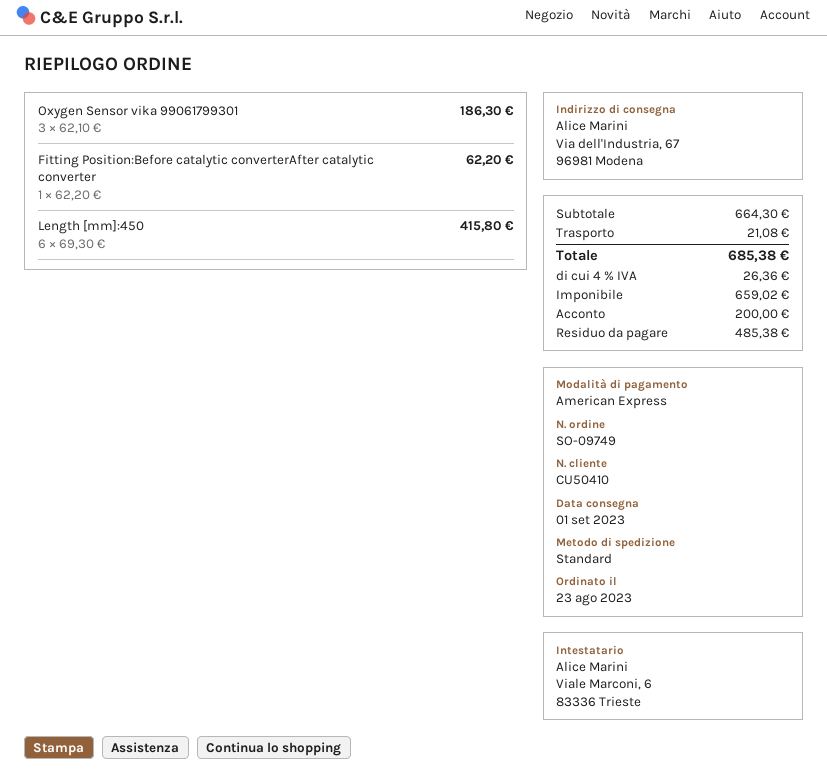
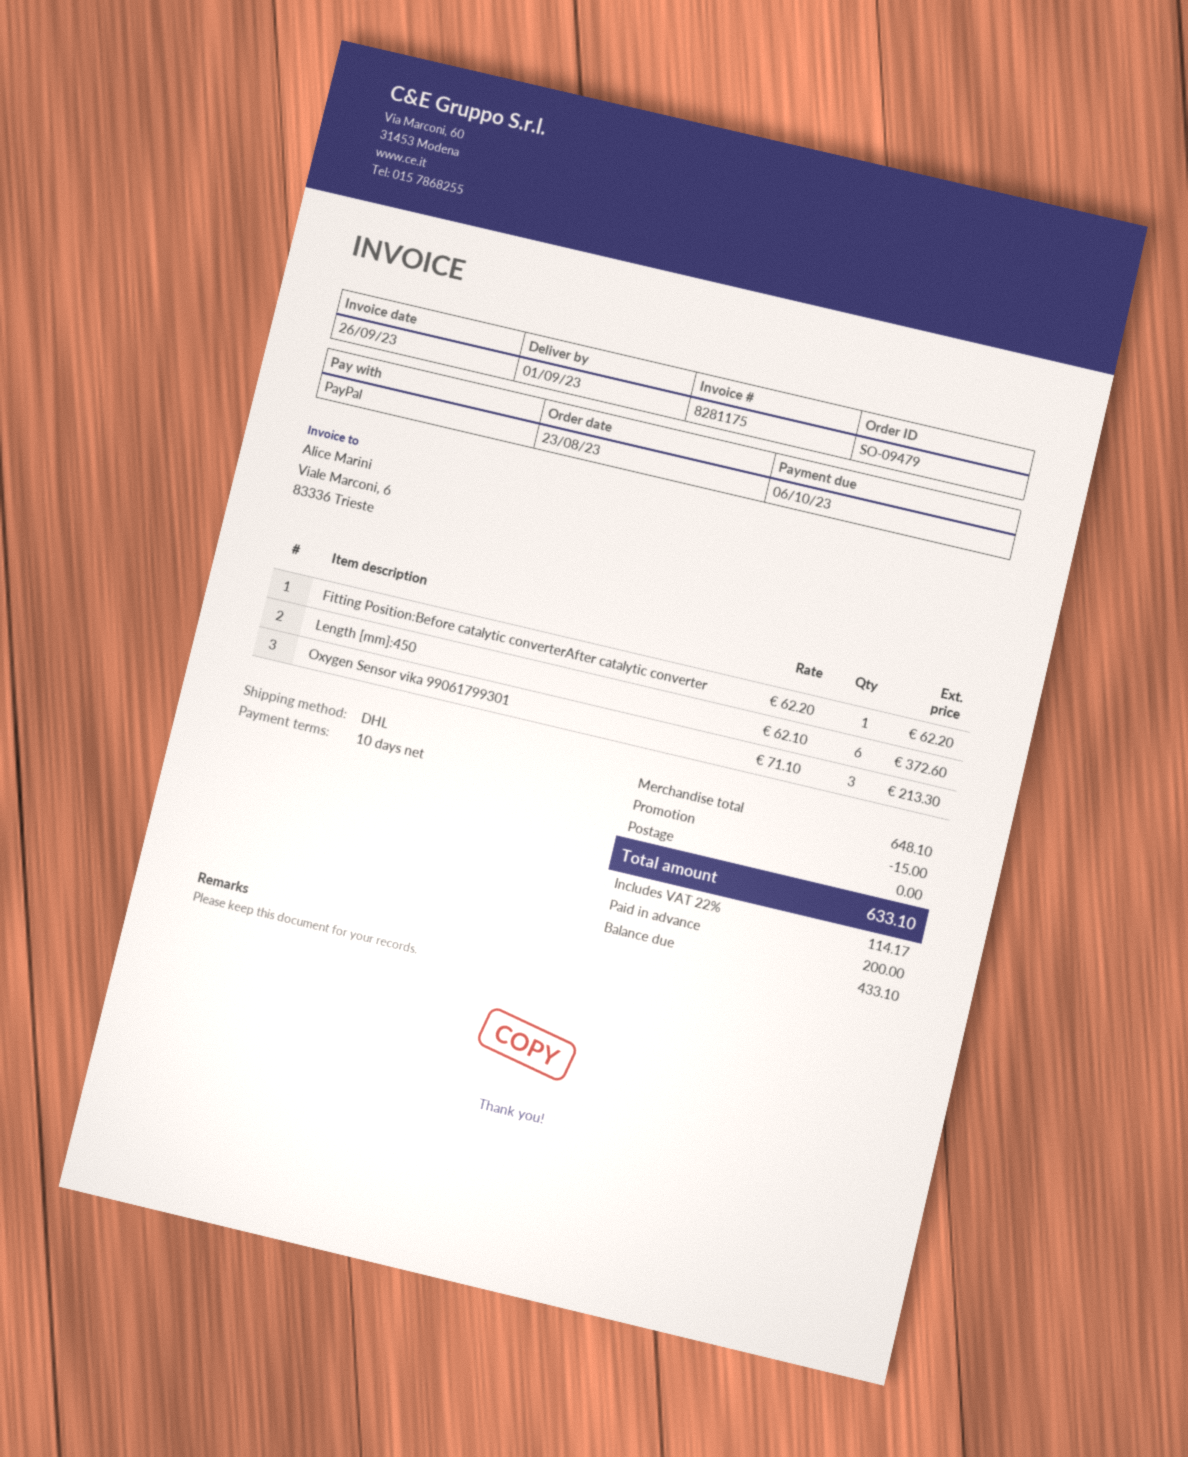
order number: SO-09749 -> SO-09479
payment method: American Express -> PayPal
shipping method: standard -> DHL
Oxygen Sensor vika 99061799301: 3 x 62.10 = 186.30 -> 3 x 71.10 = 213.30
Length [mm]:450: 6 x 69.30 = 415.80 -> 6 x 62.10 = 372.60
subtotal: 664.30 -> 648.10
discount: none -> 15.00
shipping: 21.08 -> 0.00
tax: 4% = 26.36 -> 22% = 114.17
total: 685.38 -> 633.10
balance: 485.38 -> 433.10

